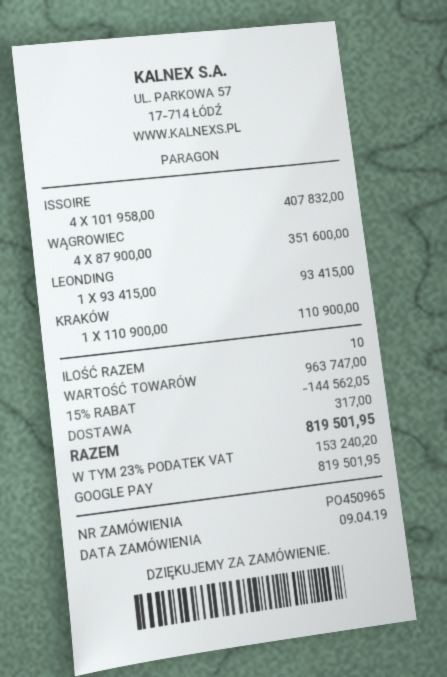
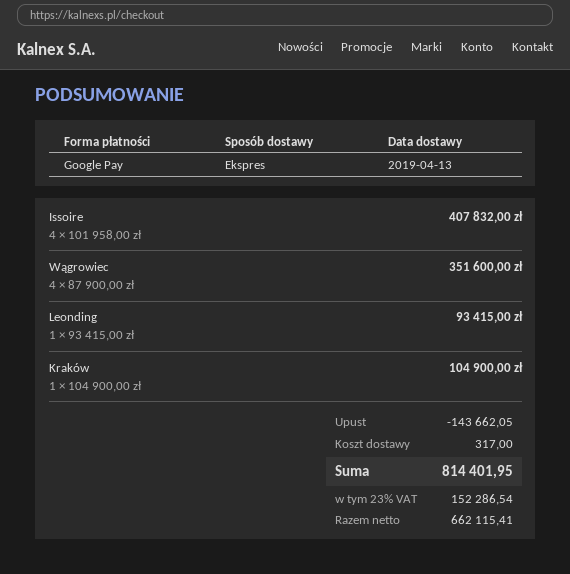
KRAKÓW: 1 x 110900.00 = 110900.00 -> 1 x 104900.00 = 104900.00
discount: 144562.05 -> 143662.05
tax: 23% = 153240.20 -> 23% = 152286.54
total: 819501.95 -> 814401.95

